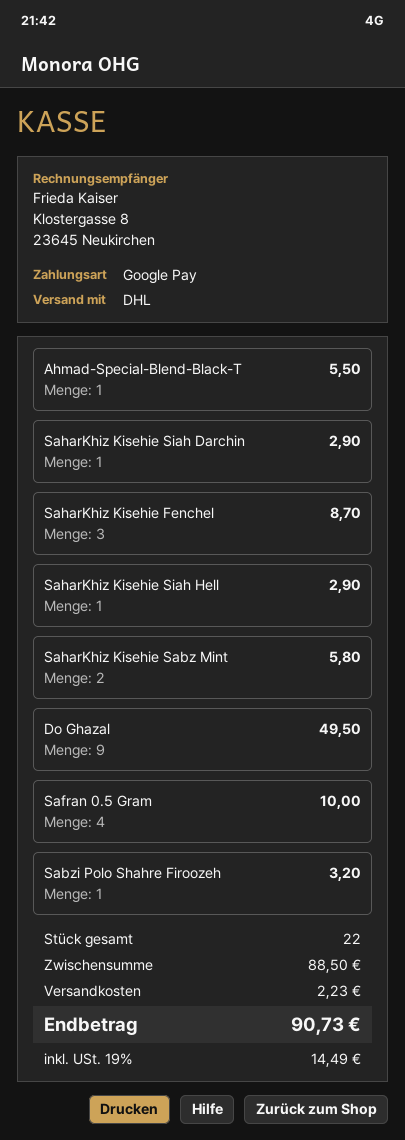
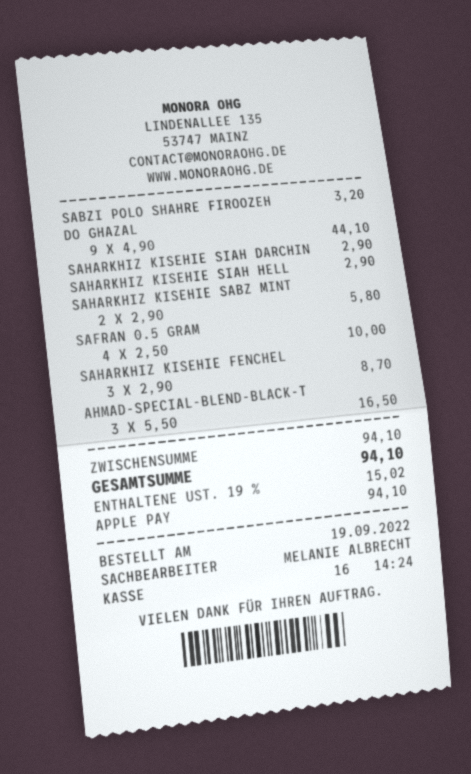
payment method: Google Pay -> Apple Pay
Ahmad-Special-Blend-Black-T: 1 for 5.50 -> 3 for 16.50
Do Ghazal: 9 for 49.50 -> 9 for 44.10
subtotal: 88.50 -> 94.10
shipping: 2.23 -> none
tax: 19% = 14.49 -> 19% = 15.02
total: 90.73 -> 94.10

